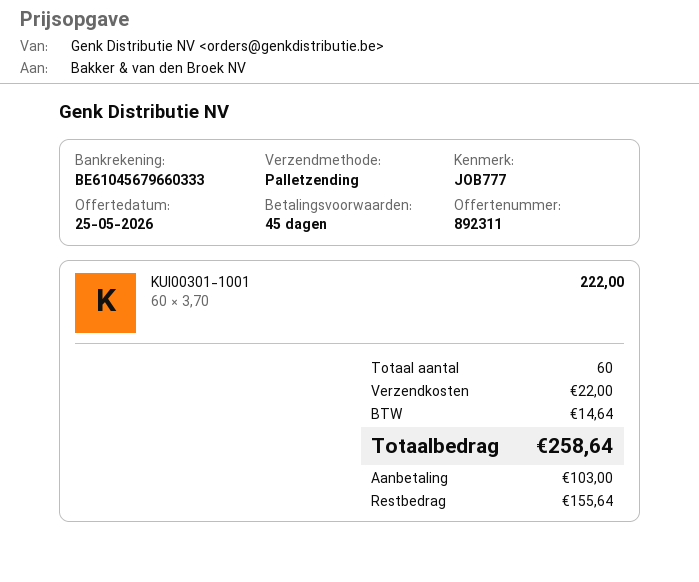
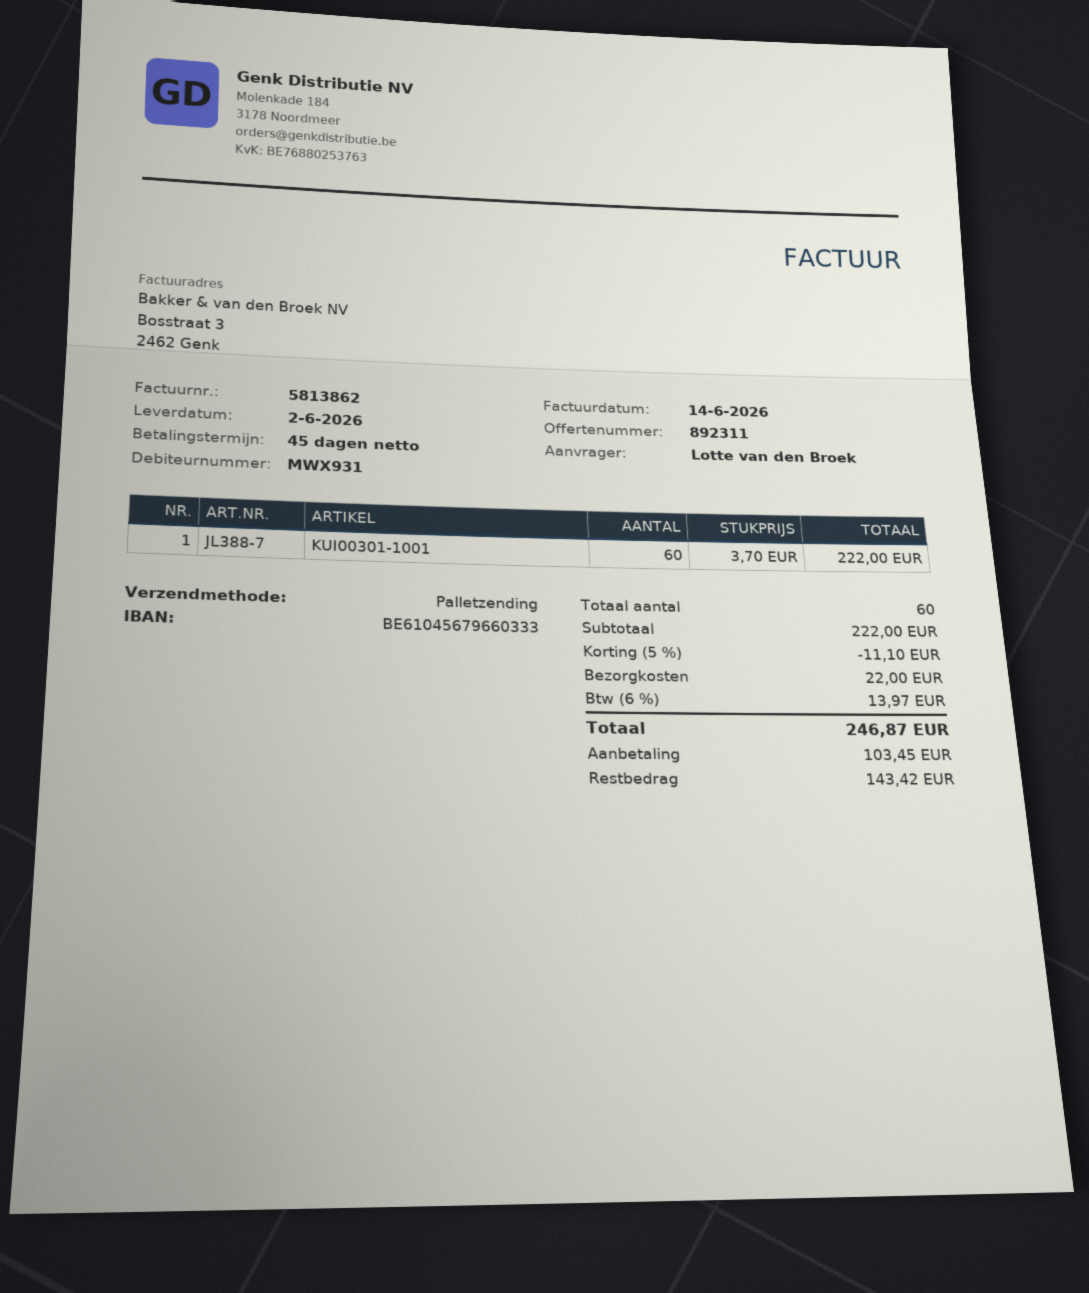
discount: none -> 5% = 11.10
tax: 14.64 -> 13.97
total: 258.64 -> 246.87
deposit: 103.00 -> 103.45
balance: 155.64 -> 143.42

